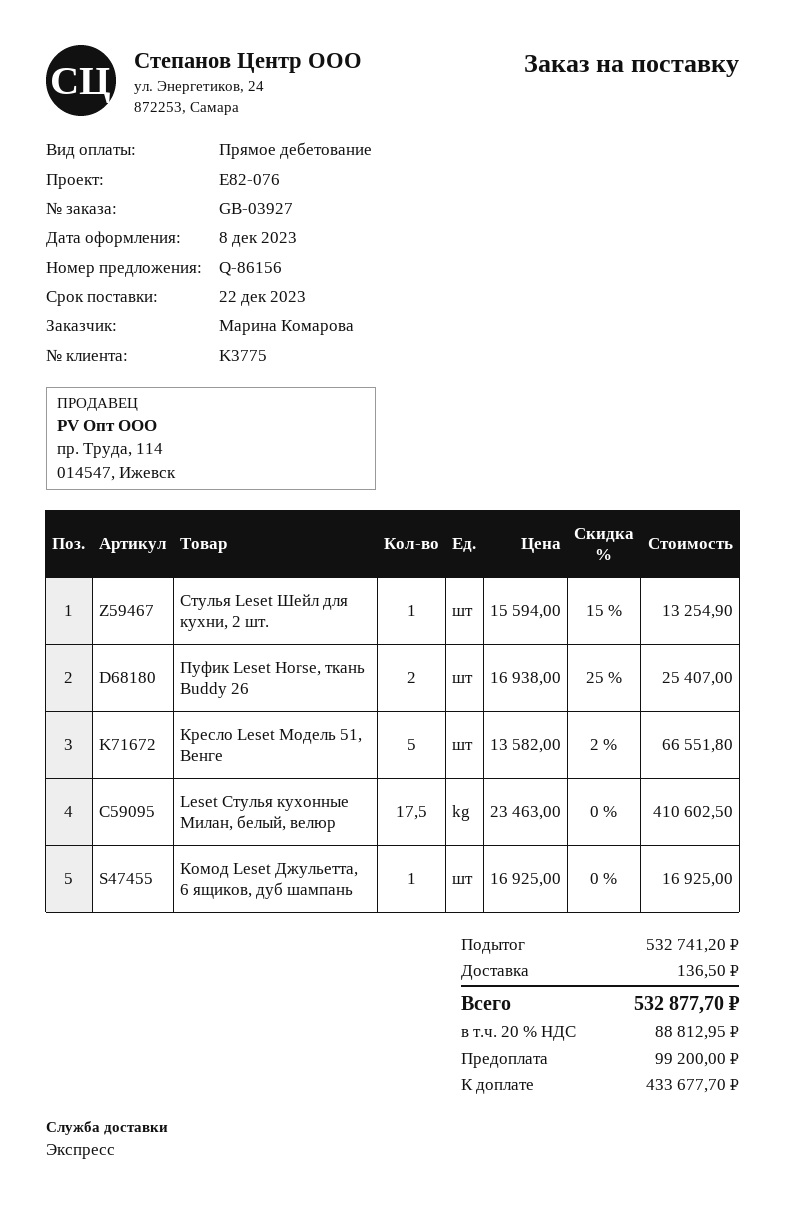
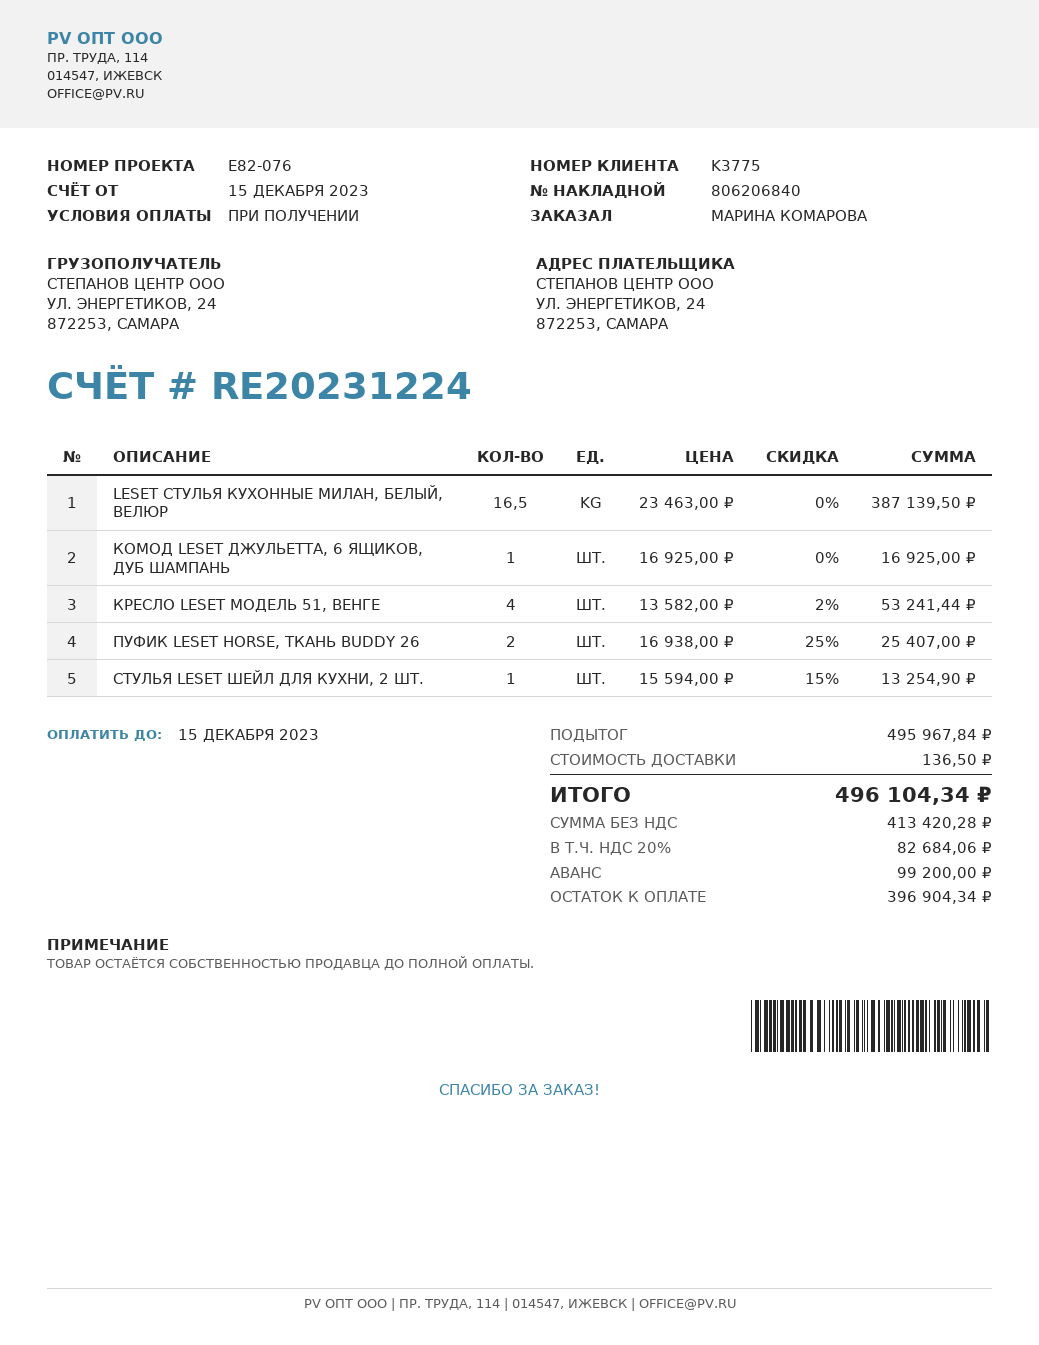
Кресло Leset Модель 51, Венге: 5 x 13582.00 - 2% = 66551.80 -> 4 x 13582.00 - 2% = 53241.44
Leset Стулья кухонные Милан, белый, велюр: 17.5 x 23463.00 = 410602.50 -> 16.5 x 23463.00 = 387139.50
subtotal: 532741.20 -> 495967.84
tax: 20% = 88812.95 -> 20% = 82684.06
total: 532877.70 -> 496104.34
balance: 433677.70 -> 396904.34

